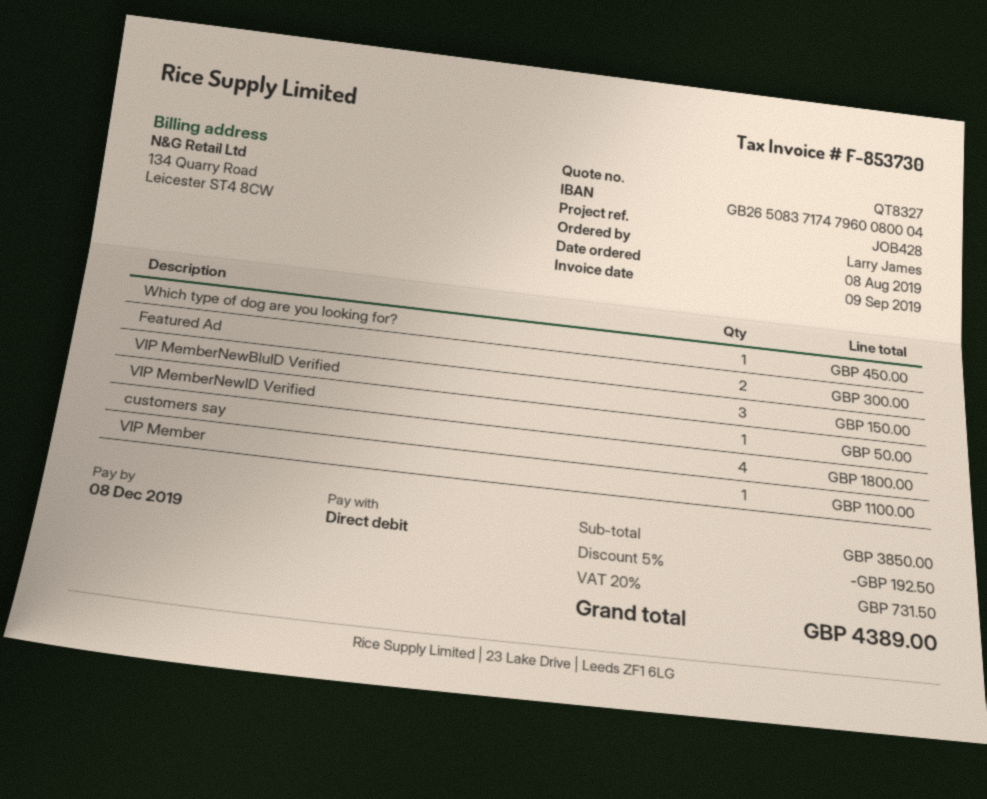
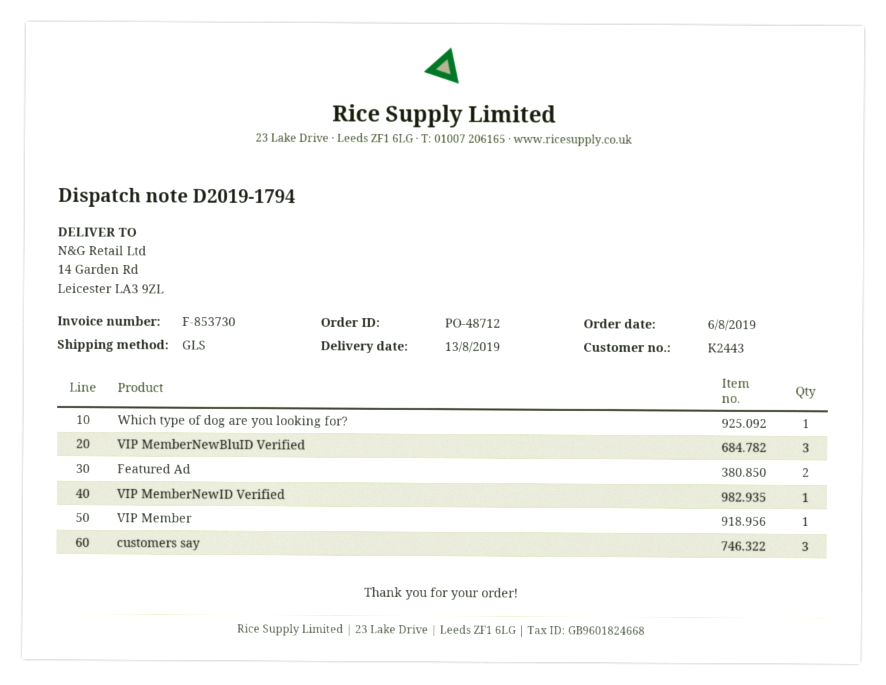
order date: 2019-08-08 -> 2019-08-06
customers say: 4 -> 3

